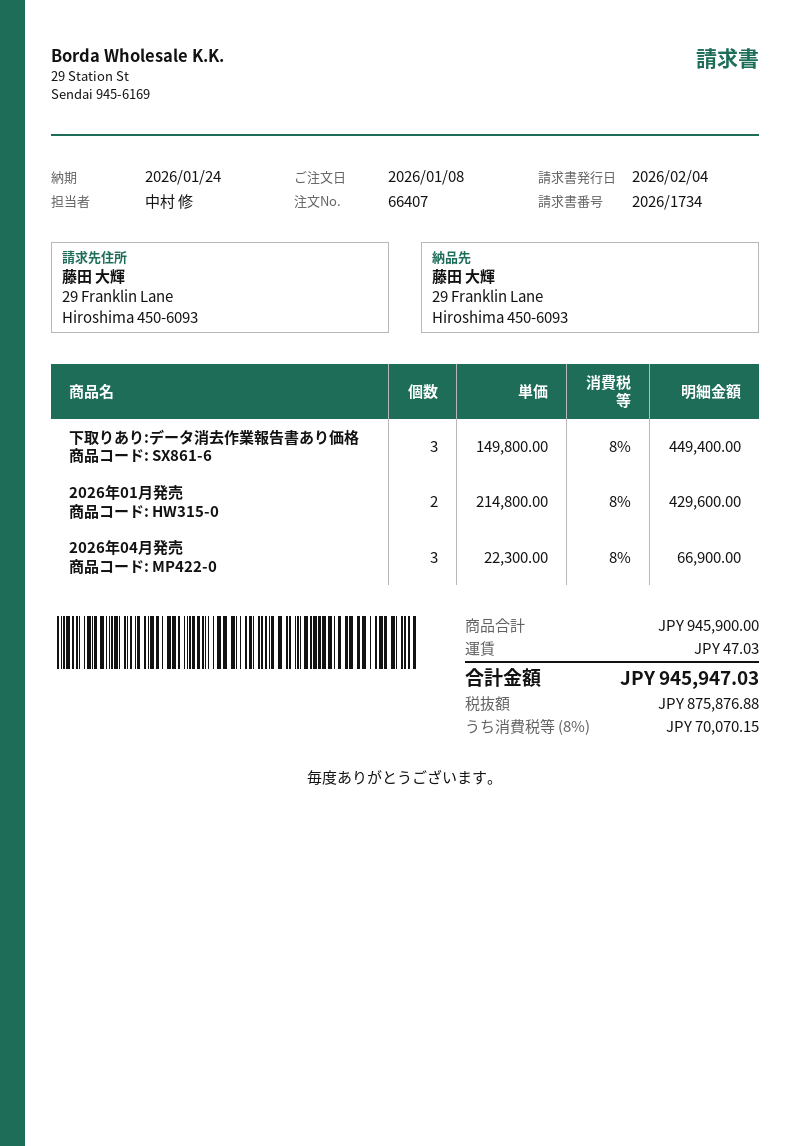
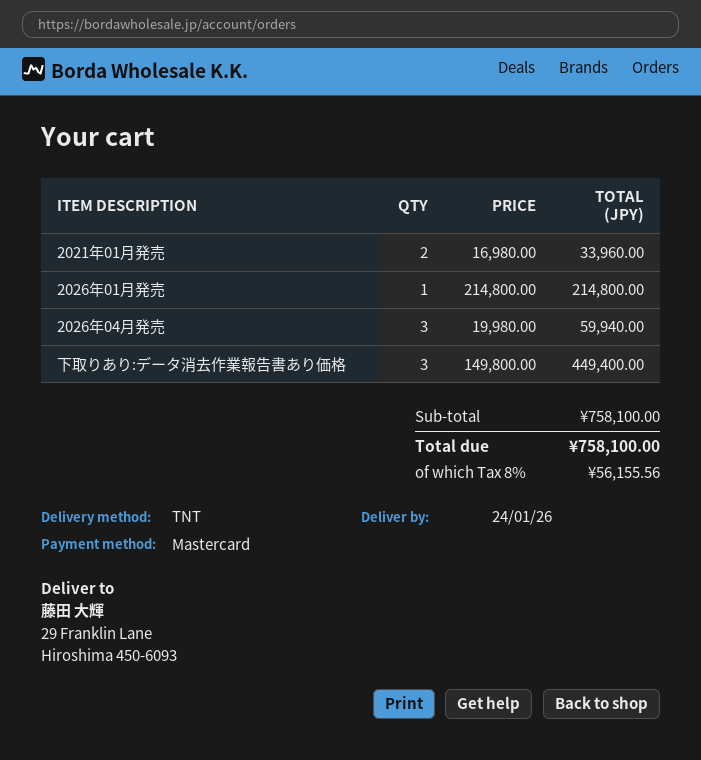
2026年01月発売: 2 x 214800.00 = 429600.00 -> 1 x 214800.00 = 214800.00
2026年04月発売: 3 x 22300.00 = 66900.00 -> 3 x 19980.00 = 59940.00
2021年01月発売: none -> 2 x 16980.00 = 33960.00
subtotal: 945900.00 -> 758100.00
shipping: 47.03 -> none
tax: 8% = 70070.15 -> 8% = 56155.56
total: 945947.03 -> 758100.00

